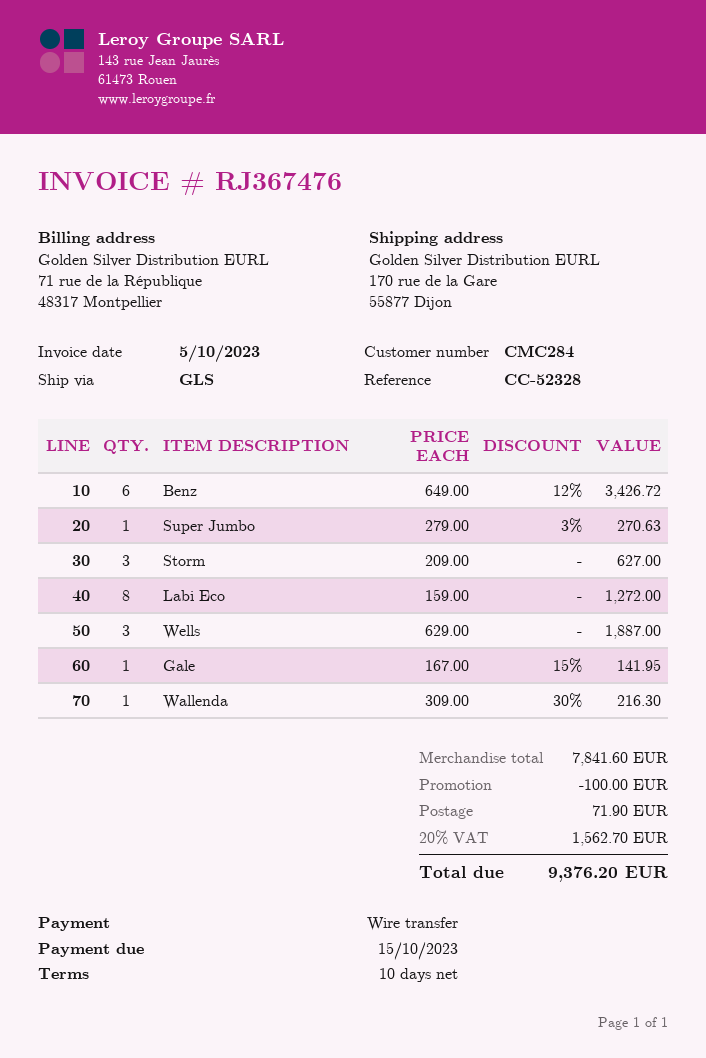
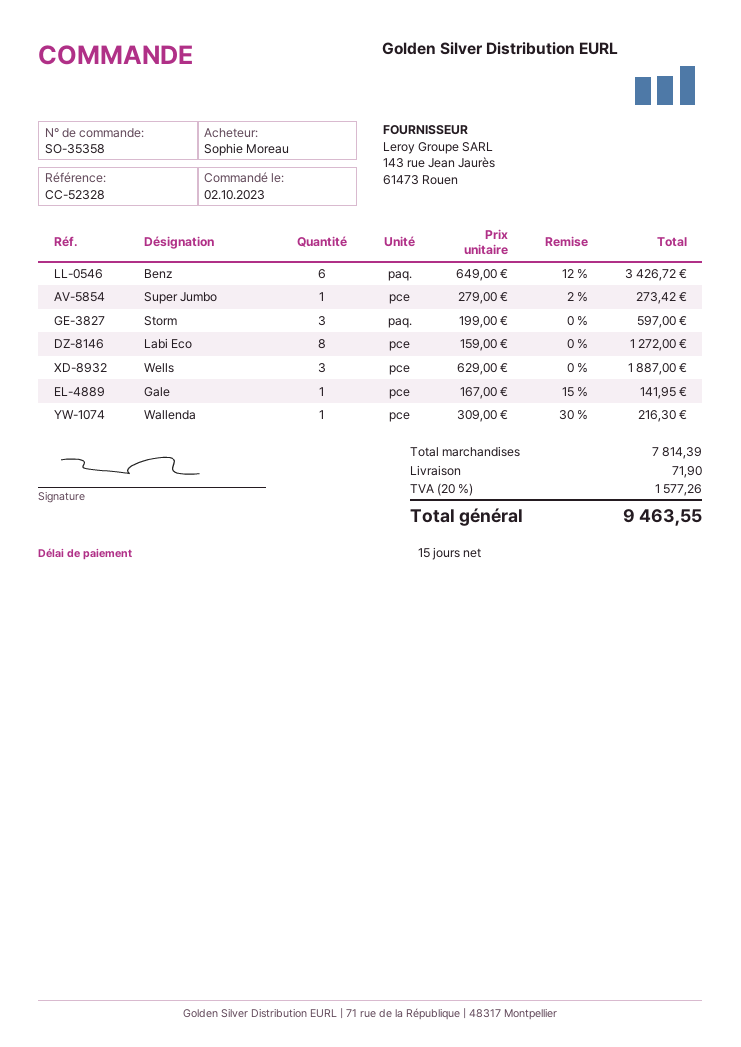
payment terms: 10 days -> 15 days
Super Jumbo: 1 x 279.00 - 3% = 270.63 -> 1 x 279.00 - 2% = 273.42
Storm: 3 x 209.00 = 627.00 -> 3 x 199.00 = 597.00
subtotal: 7841.60 -> 7814.39
discount: 100.00 -> none
tax: 20% = 1562.70 -> 20% = 1577.26
total: 9376.20 -> 9463.55

